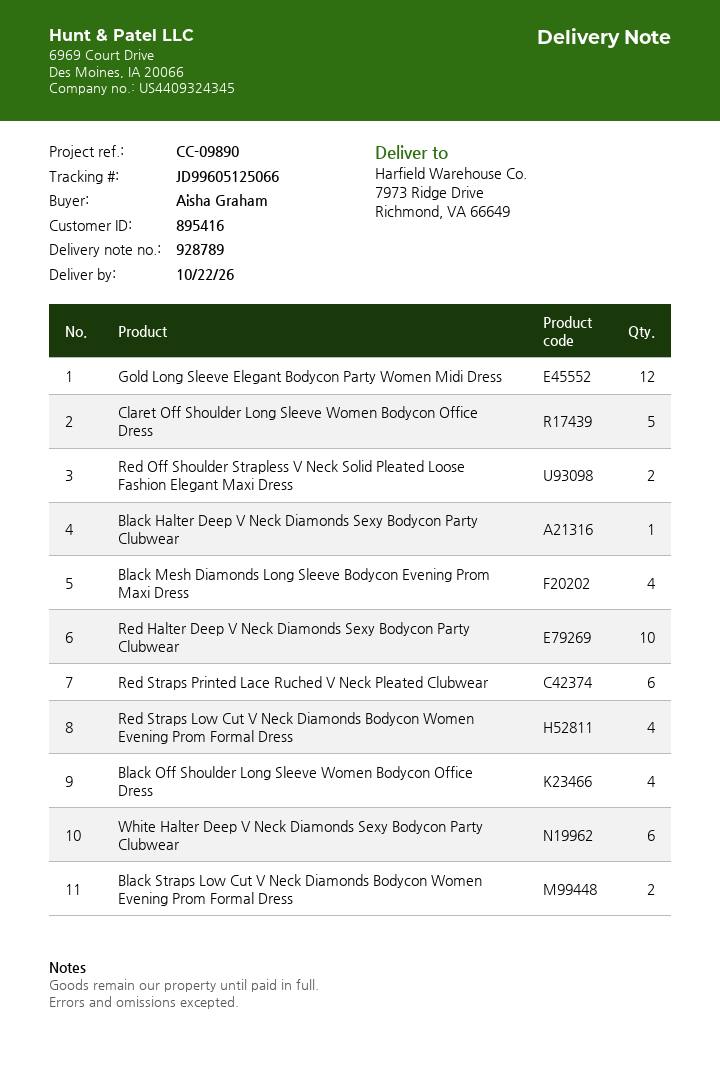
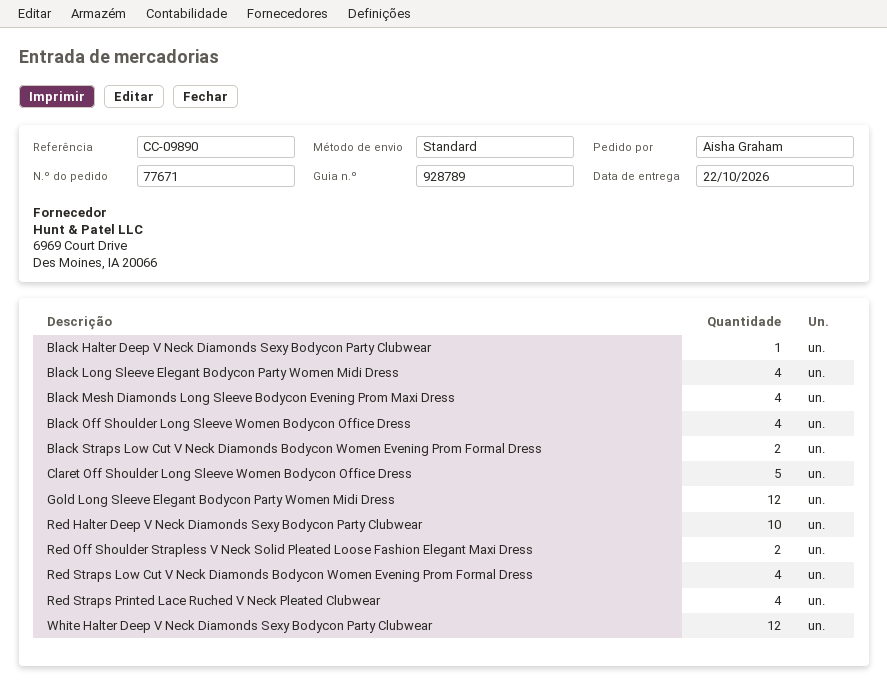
Red Straps Printed Lace Ruched V Neck Pleated Clubwear: 6 -> 4
White Halter Deep V Neck Diamonds Sexy Bodycon Party Clubwear: 6 -> 12
Black Long Sleeve Elegant Bodycon Party Women Midi Dress: none -> 4

